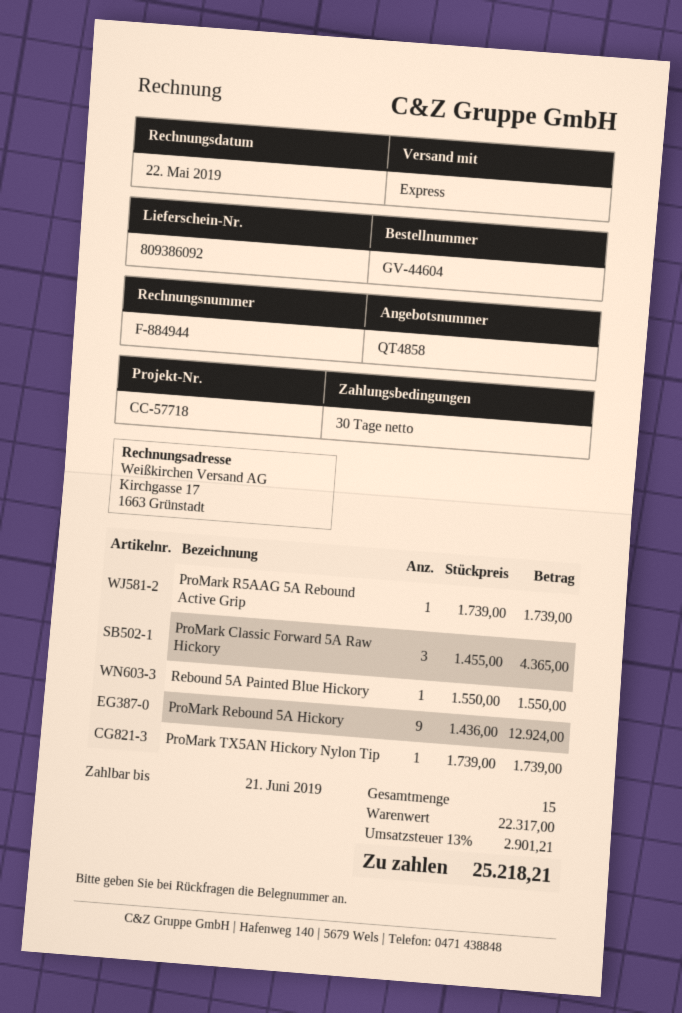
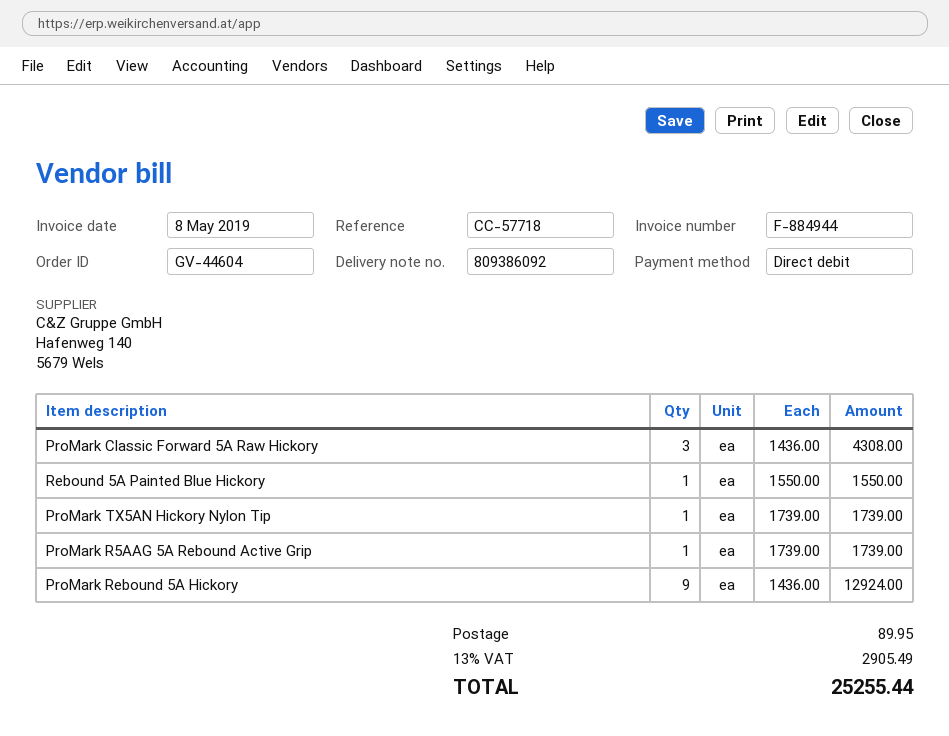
invoice date: 2019-05-22 -> 2019-05-08
ProMark Classic Forward 5A Raw Hickory: 3 x 1455.00 = 4365.00 -> 3 x 1436.00 = 4308.00
shipping: none -> 89.95
tax: 13% = 2901.21 -> 13% = 2905.49
total: 25218.21 -> 25255.44

